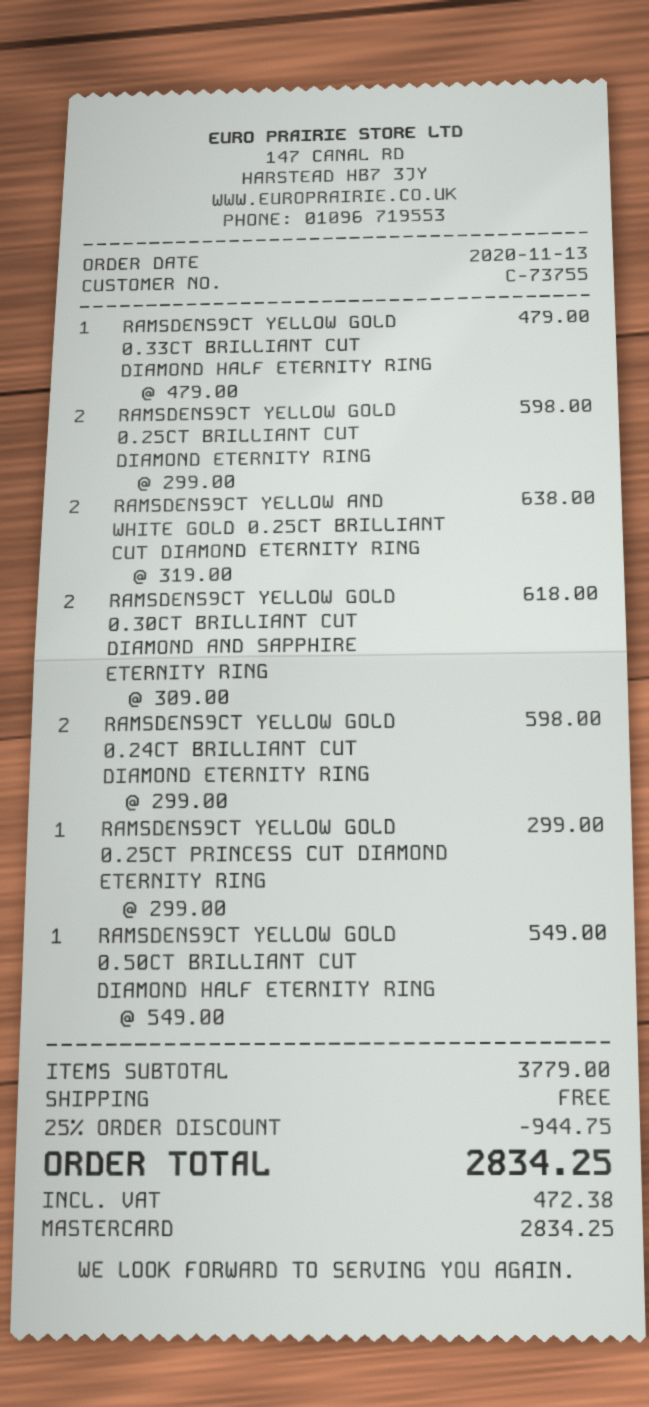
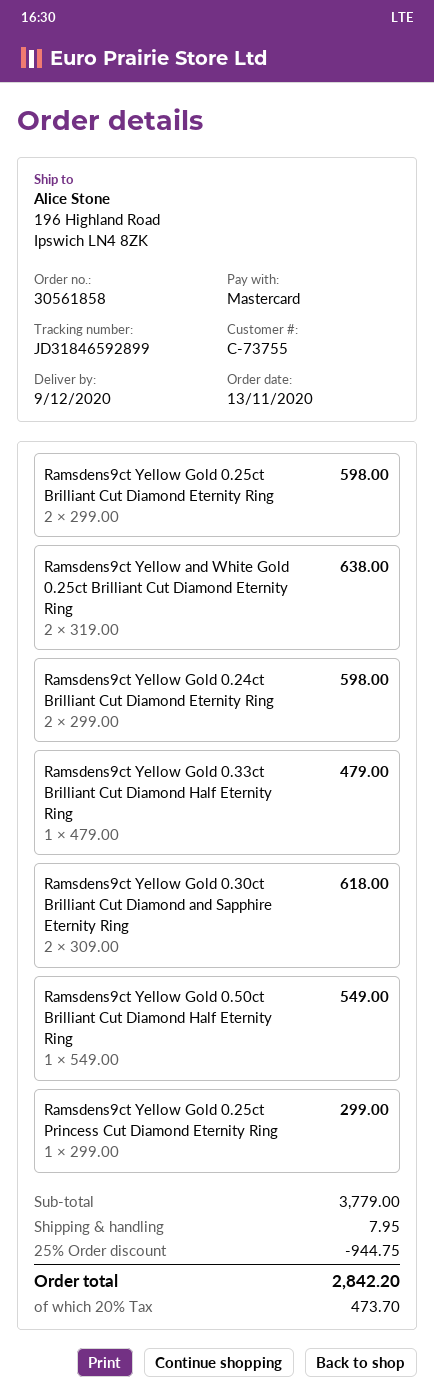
shipping: 0.00 -> 7.95
tax: 472.38 -> 473.70
total: 2834.25 -> 2842.20

